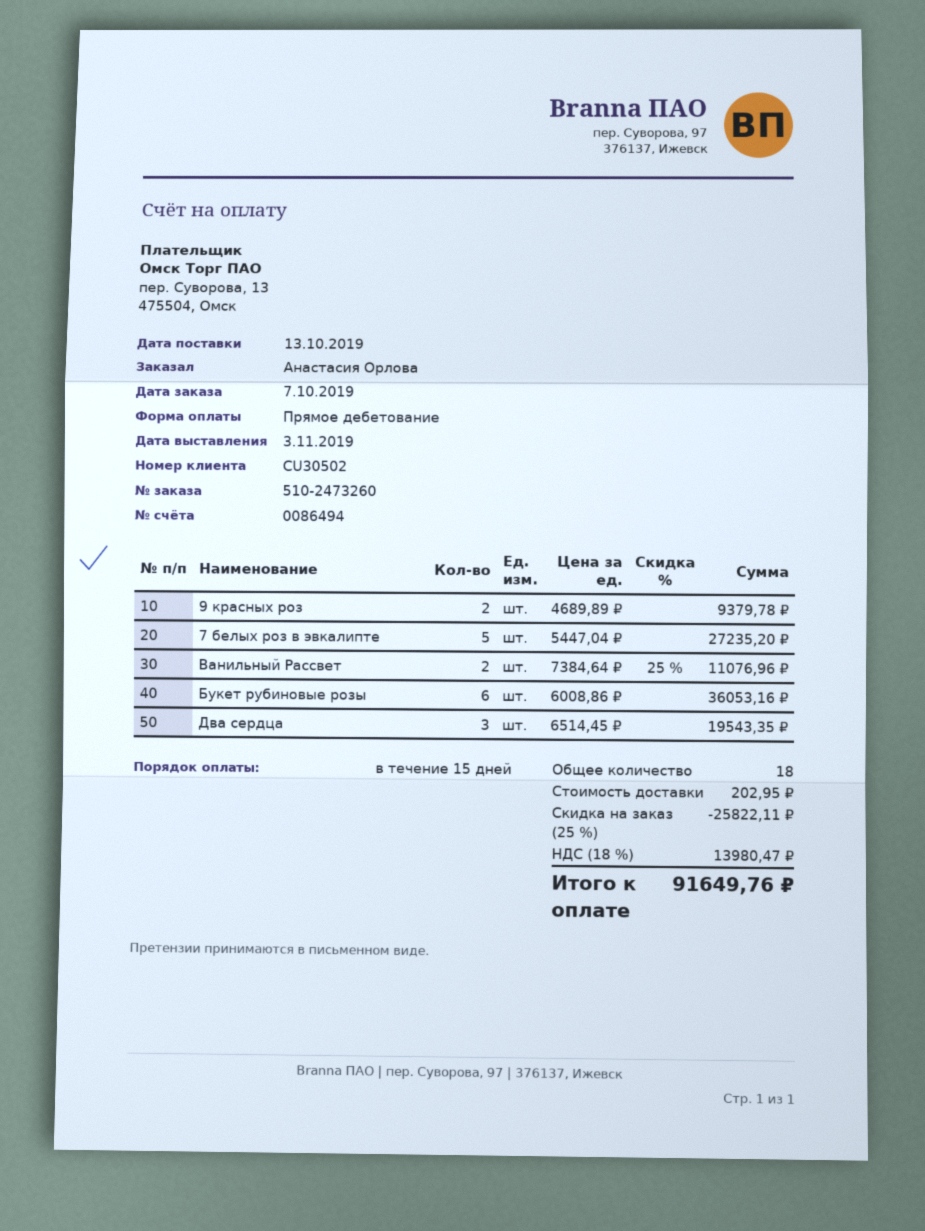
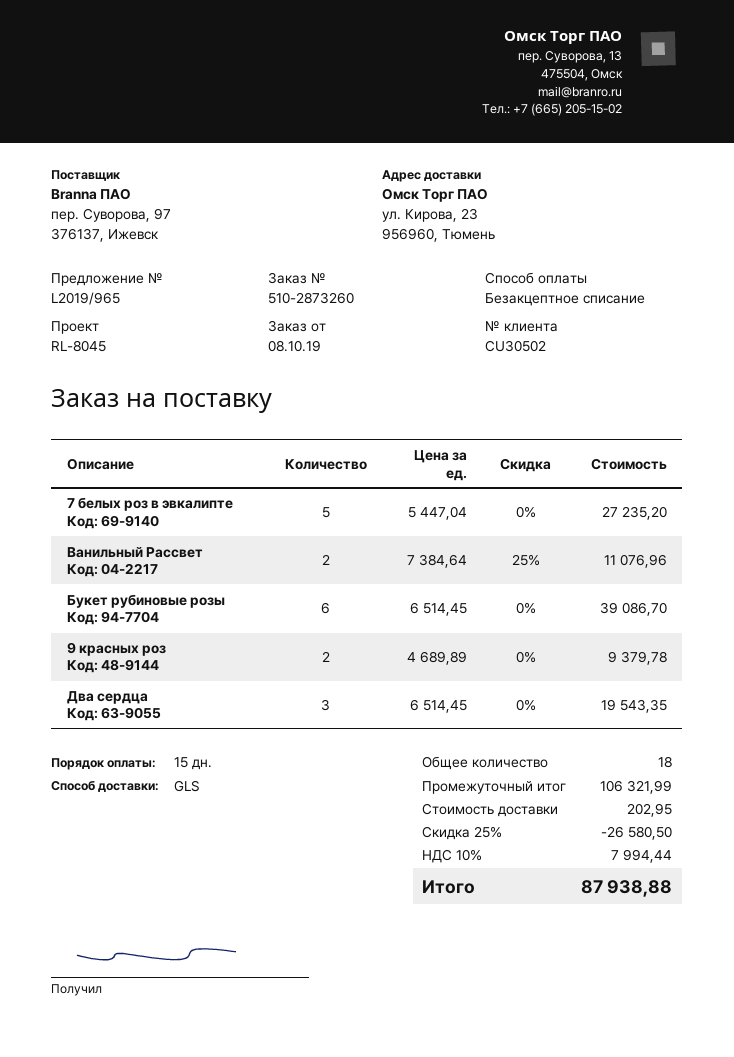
order number: 510-2473260 -> 510-2873260
order date: 2019-10-07 -> 2019-10-08
Букет рубиновые розы: 6 x 6008.86 = 36053.16 -> 6 x 6514.45 = 39086.70
discount: 25% = 25822.11 -> 25% = 26580.50
tax: 18% = 13980.47 -> 10% = 7994.44
total: 91649.76 -> 87938.88

